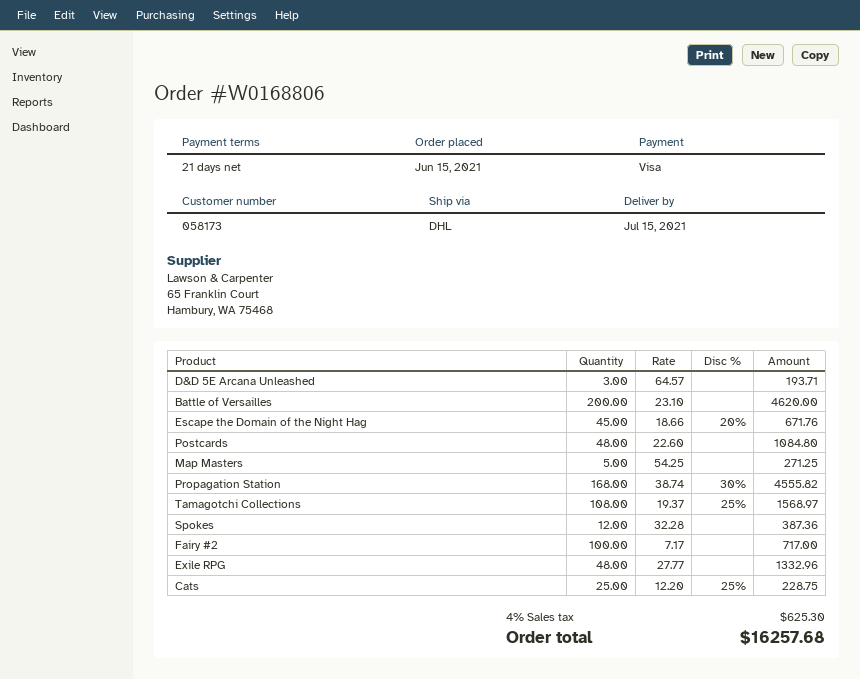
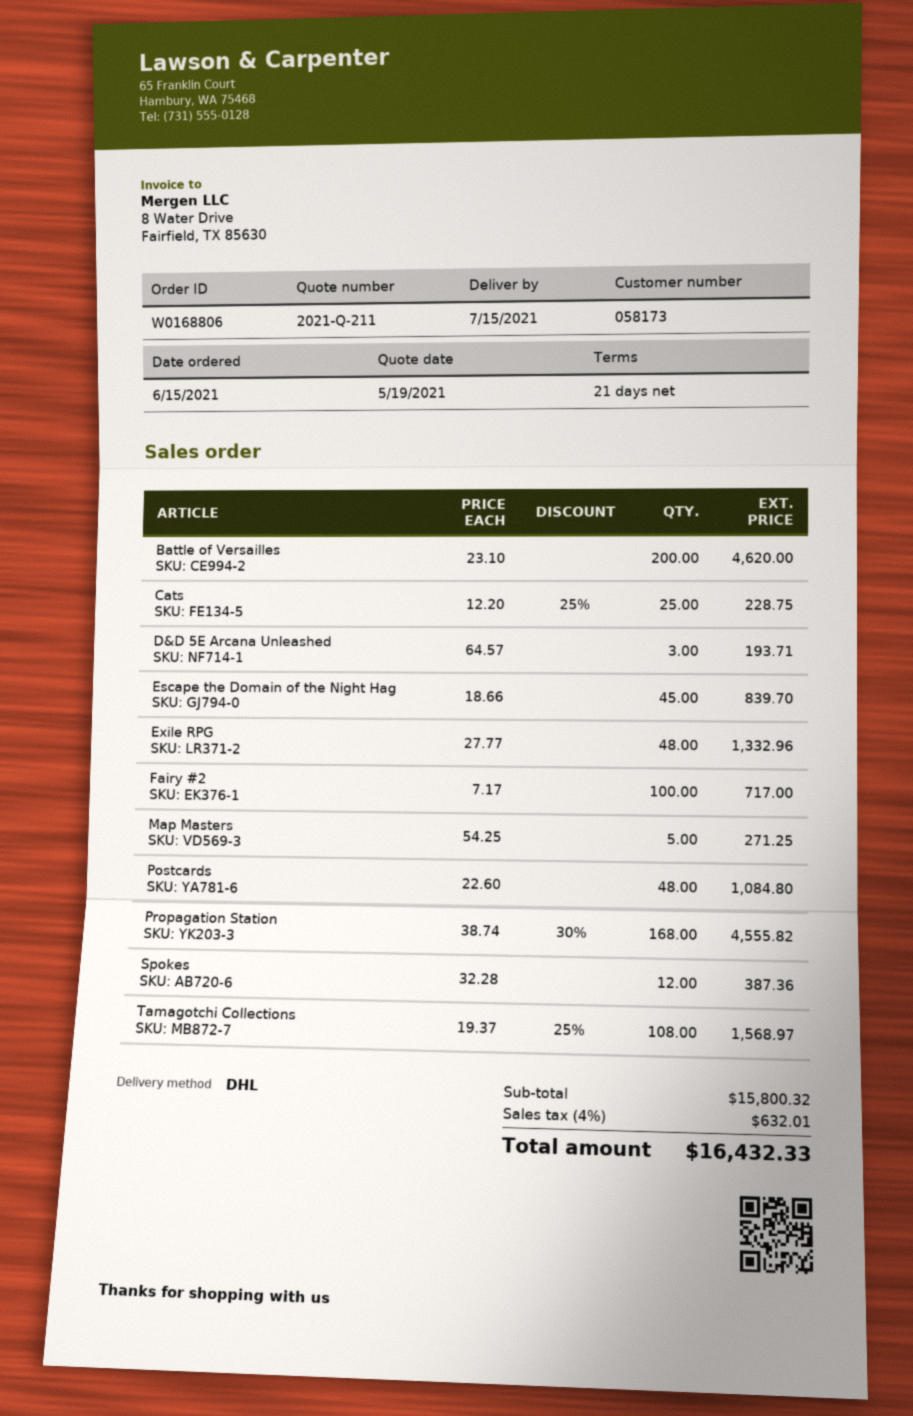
Escape the Domain of the Night Hag: 45 x 18.66 - 20% = 671.76 -> 45 x 18.66 = 839.70
tax: 4% = 625.30 -> 4% = 632.01
total: 16257.68 -> 16432.33

